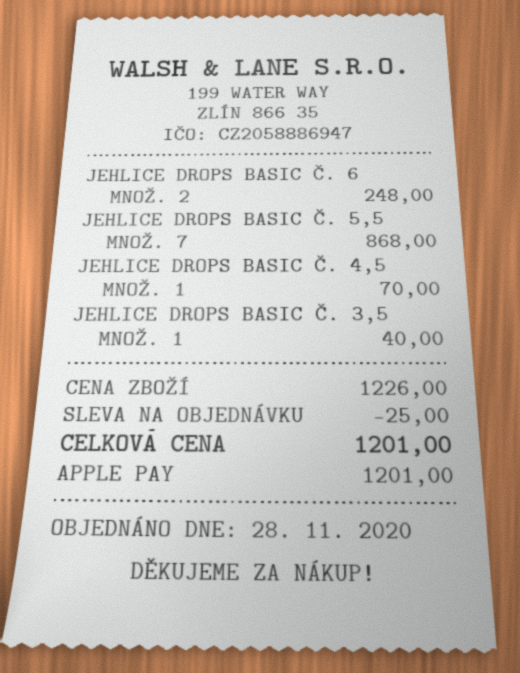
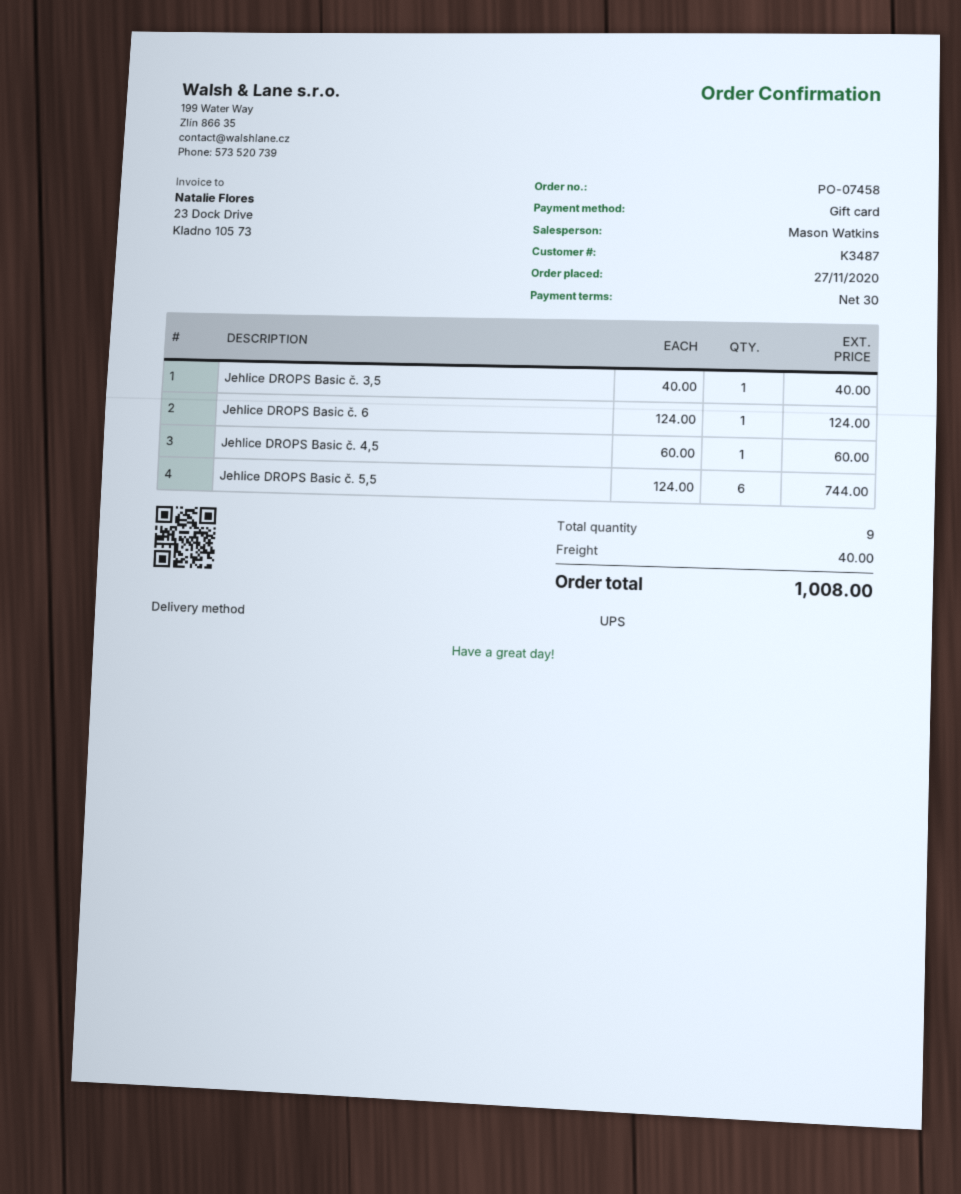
order date: 2020-11-28 -> 2020-11-27
payment method: Apple Pay -> gift card
JEHLICE DROPS BASIC Č. 6: 2 for 248.00 -> 1 for 124.00
JEHLICE DROPS BASIC Č. 5,5: 7 for 868.00 -> 6 for 744.00
JEHLICE DROPS BASIC Č. 4,5: 1 for 70.00 -> 1 for 60.00
discount: 25.00 -> none
shipping: none -> 40.00
total: 1201.00 -> 1008.00

